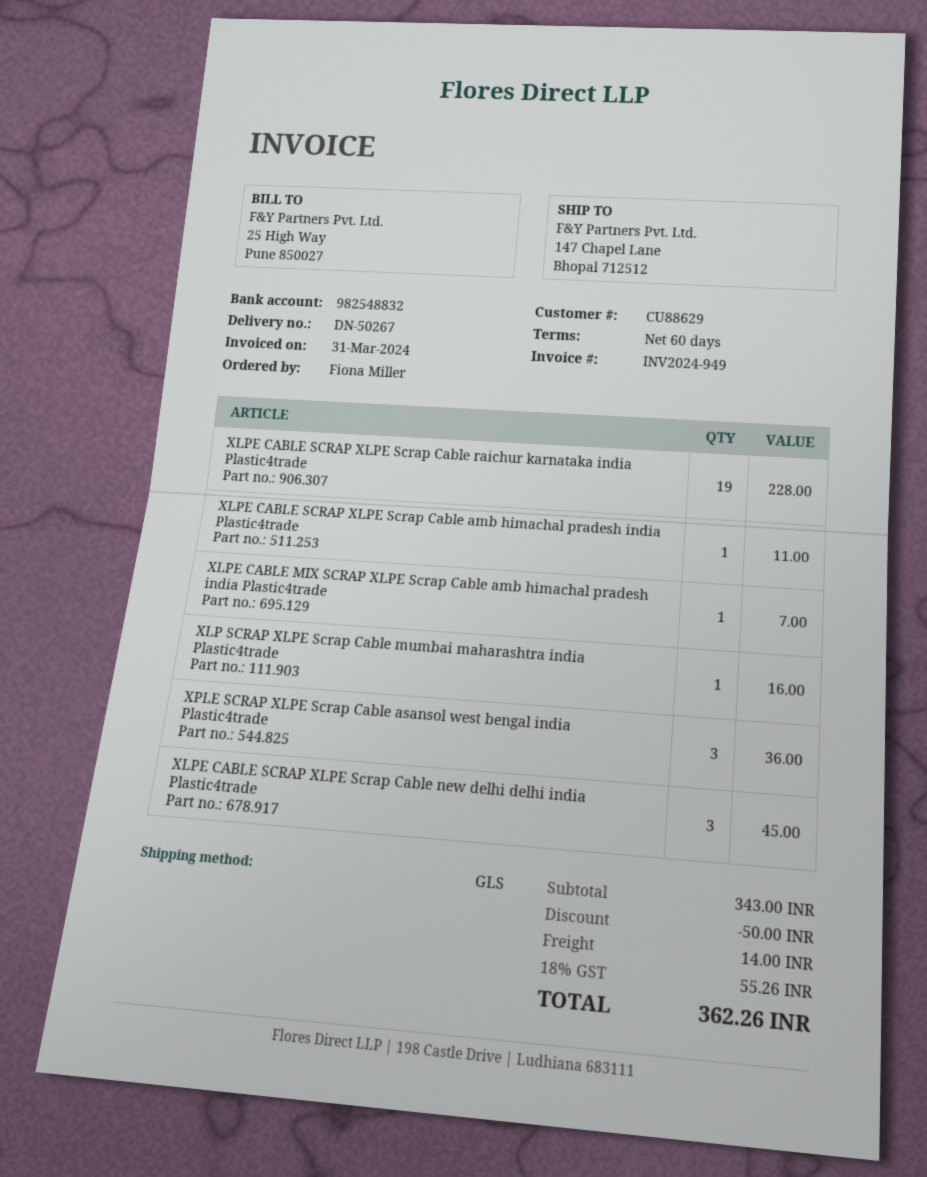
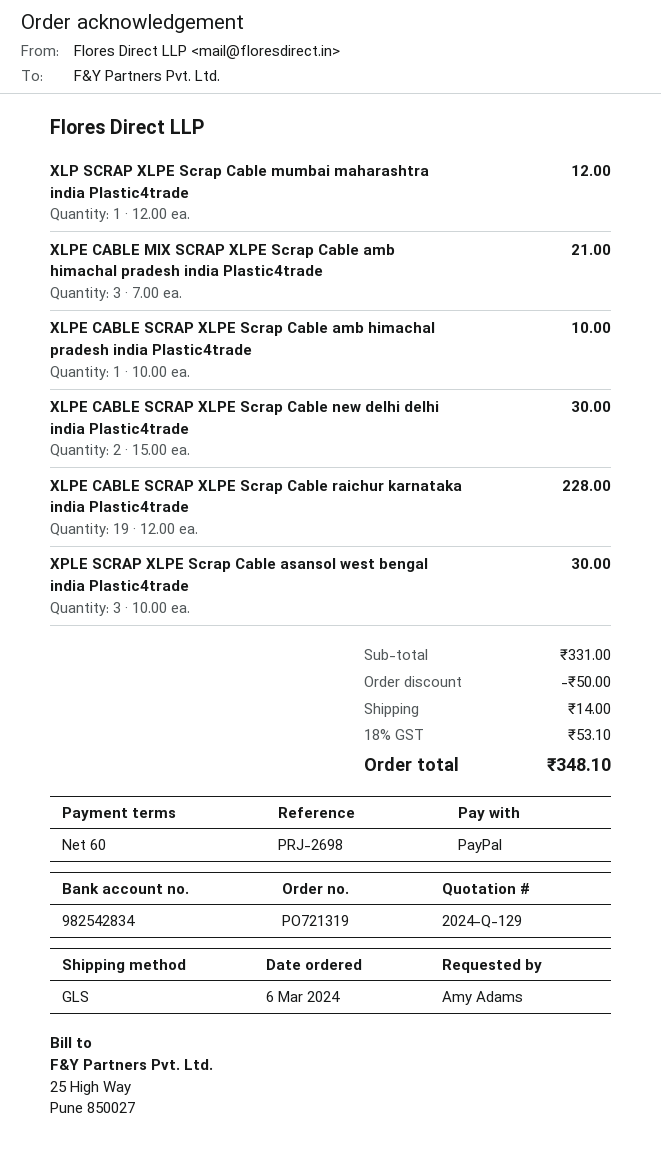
ordered by: Fiona Miller -> Amy Adams
bank account: 982548832 -> 982542834
XLPE CABLE SCRAP XLPE Scrap Cable amb himachal pradesh india Plastic4trade: 1 for 11.00 -> 1 for 10.00
XLPE CABLE MIX SCRAP XLPE Scrap Cable amb himachal pradesh india Plastic4trade: 1 for 7.00 -> 3 for 21.00
XLP SCRAP XLPE Scrap Cable mumbai maharashtra india Plastic4trade: 1 for 16.00 -> 1 for 12.00
XPLE SCRAP XLPE Scrap Cable asansol west bengal india Plastic4trade: 3 for 36.00 -> 3 for 30.00
XLPE CABLE SCRAP XLPE Scrap Cable new delhi delhi india Plastic4trade: 3 for 45.00 -> 2 for 30.00
subtotal: 343.00 -> 331.00
tax: 18% = 55.26 -> 18% = 53.10
total: 362.26 -> 348.10

